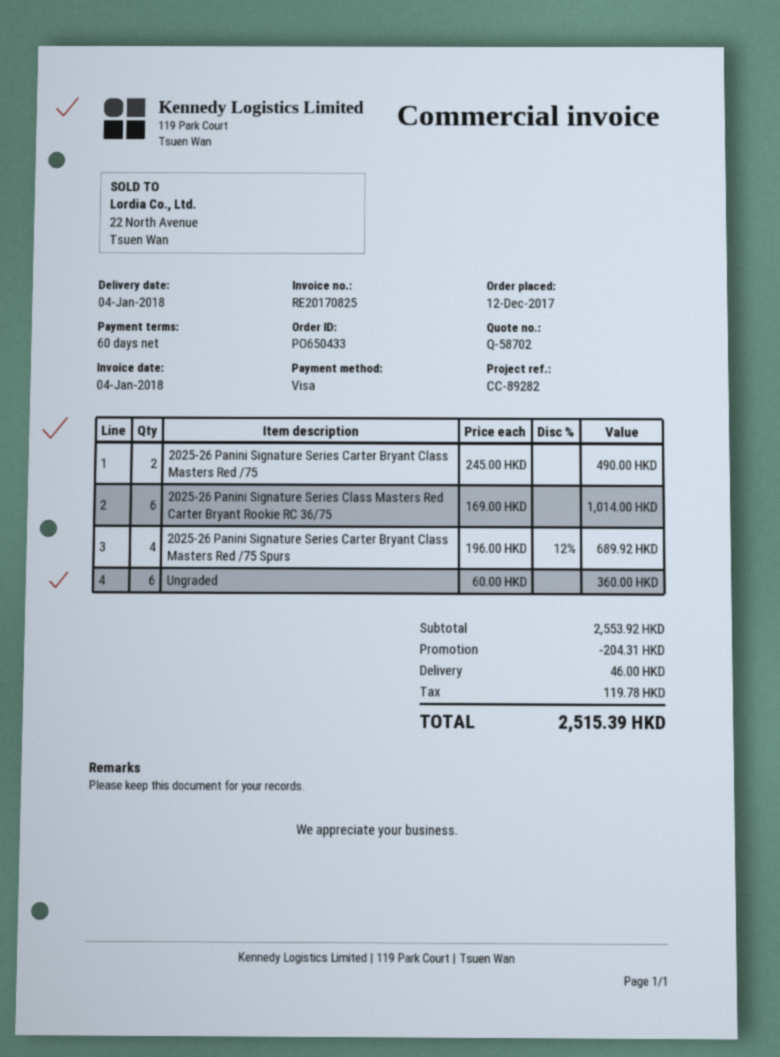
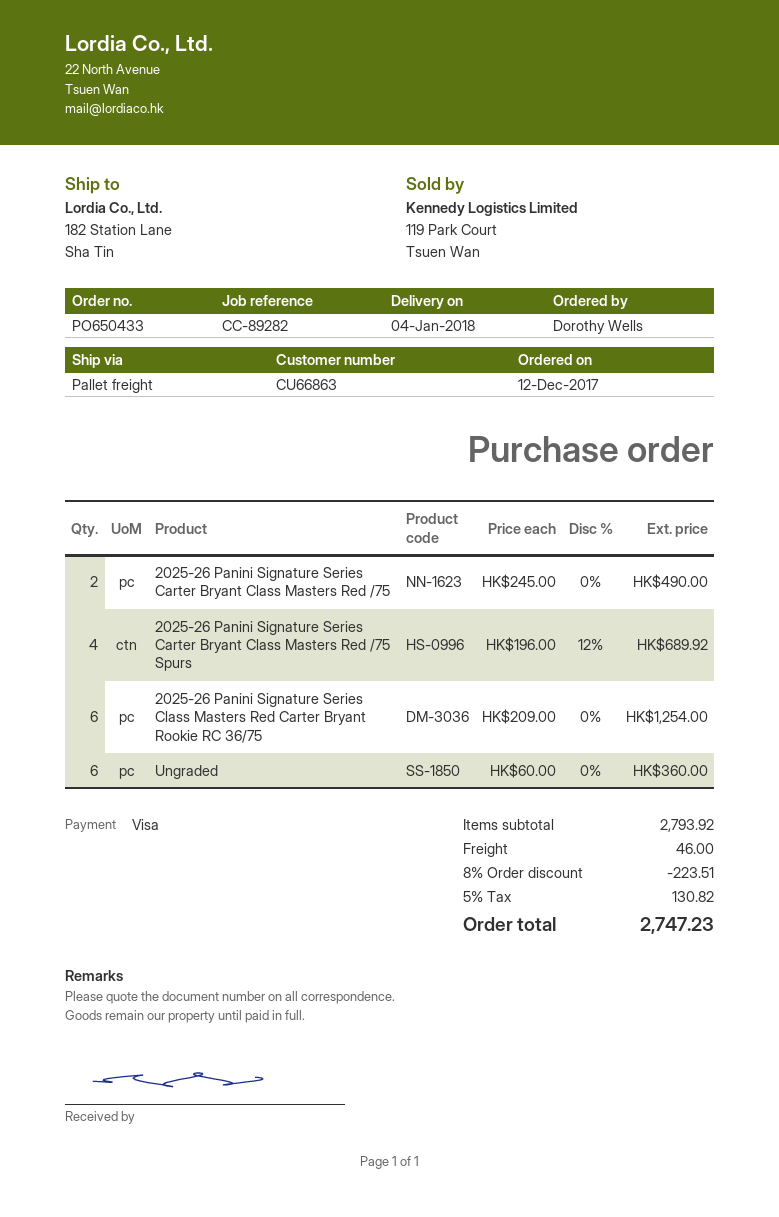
2025-26 Panini Signature Series Class Masters Red Carter Bryant Rookie RC 36/75: 6 x 169.00 = 1014.00 -> 6 x 209.00 = 1254.00
subtotal: 2553.92 -> 2793.92
discount: 204.31 -> 223.51
tax: 119.78 -> 130.82
total: 2515.39 -> 2747.23

